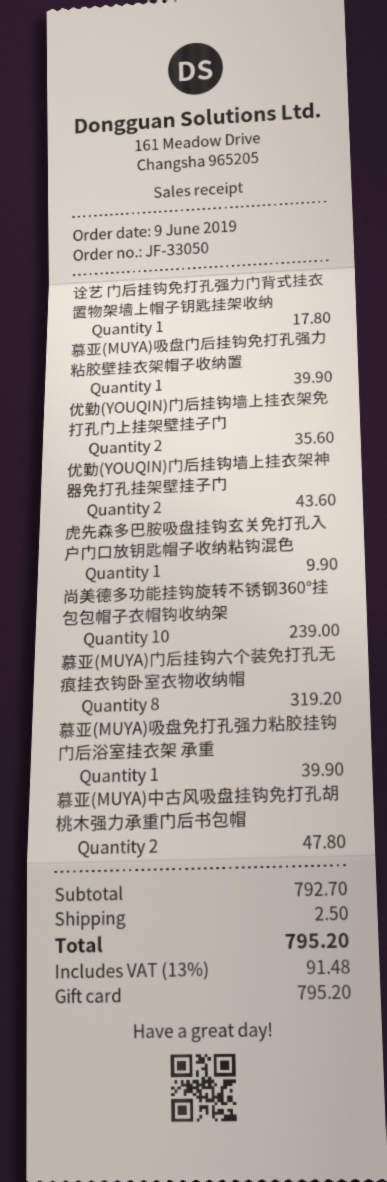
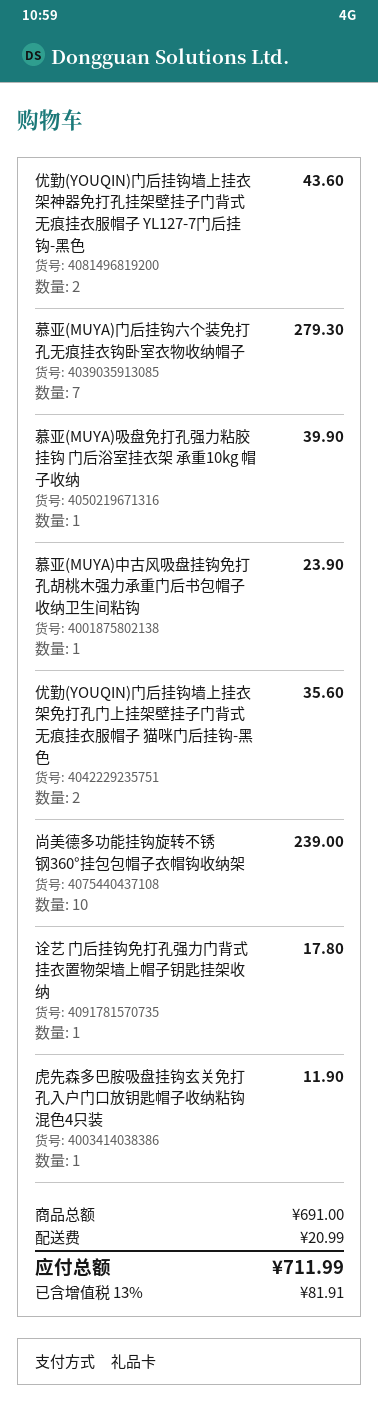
慕亚(MUYA)吸盘门后挂钩免打孔强力粘胶壁挂衣架帽子收纳置: 1 for 39.90 -> none
虎先森多巴胺吸盘挂钩玄关免打孔入户门口放钥匙帽子收纳粘钩混色: 1 for 9.90 -> 1 for 11.90
慕亚(MUYA)门后挂钩六个装免打孔无痕挂衣钩卧室衣物收纳帽: 8 for 319.20 -> 7 for 279.30
慕亚(MUYA)中古风吸盘挂钩免打孔胡桃木强力承重门后书包帽: 2 for 47.80 -> 1 for 23.90
subtotal: 792.70 -> 691.00
shipping: 2.50 -> 20.99
tax: 13% = 91.48 -> 13% = 81.91
total: 795.20 -> 711.99

